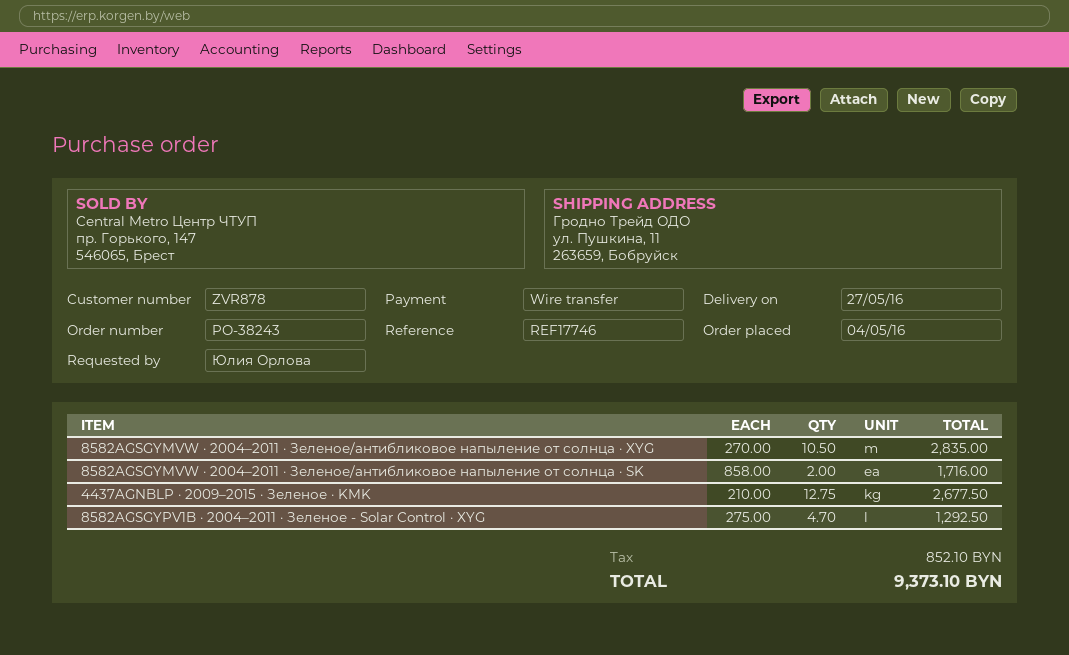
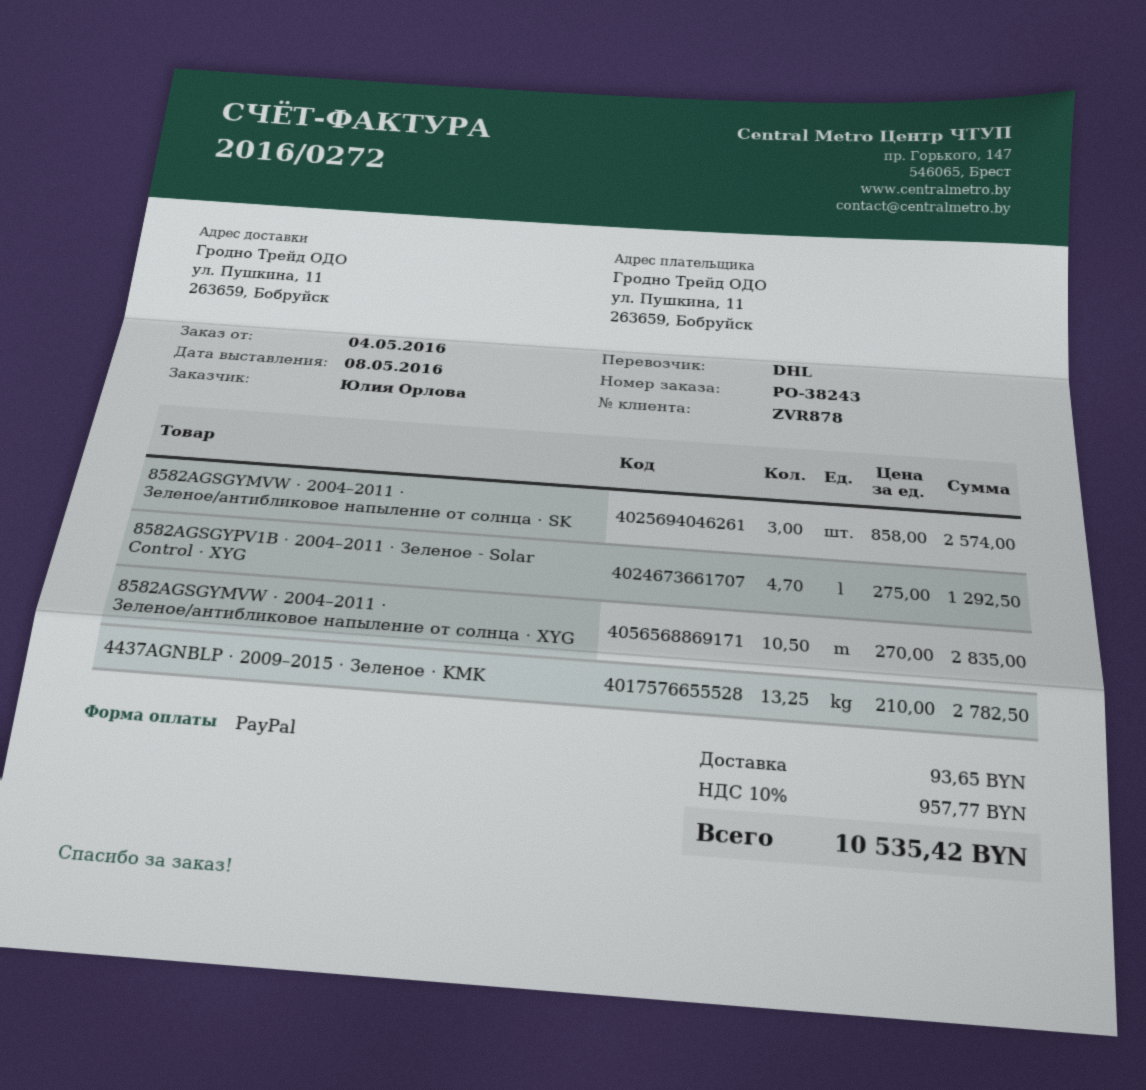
payment method: bank transfer -> PayPal
8582AGSGYMVW · 2004–2011 · Зеленое/антибликовое напыление от солнца · SK: 2 x 858.00 = 1716.00 -> 3 x 858.00 = 2574.00
4437AGNBLP · 2009–2015 · Зеленое · KMK: 12.75 x 210.00 = 2677.50 -> 13.25 x 210.00 = 2782.50
shipping: none -> 93.65
tax: 852.10 -> 957.77
total: 9373.10 -> 10535.42

